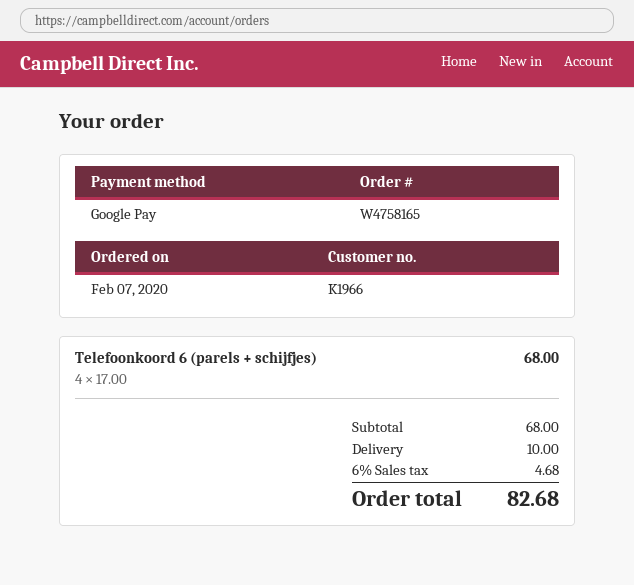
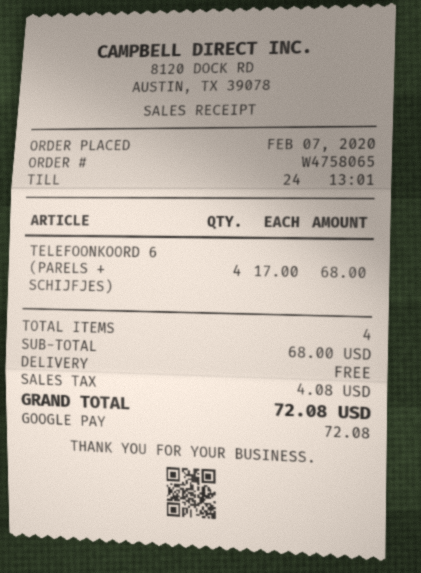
order number: W4758165 -> W4758065
shipping: 10.00 -> 0.00
tax: 4.68 -> 4.08
total: 82.68 -> 72.08

